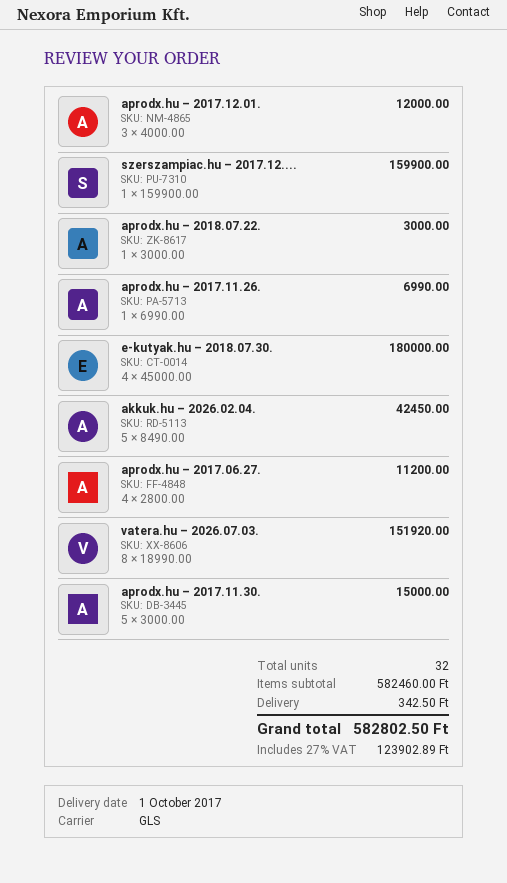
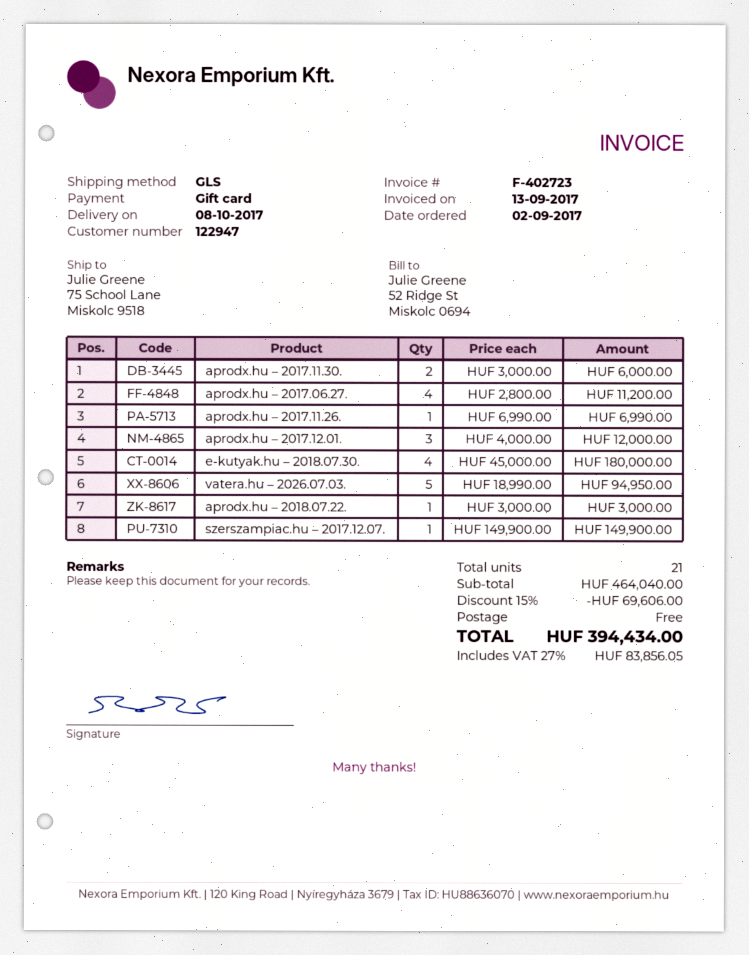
delivery date: 2017-10-01 -> 2017-10-08
szerszampiac.hu – 2017.12....: 1 x 159900.00 = 159900.00 -> 1 x 149900.00 = 149900.00
akkuk.hu – 2026.02.04.: 5 x 8490.00 = 42450.00 -> none
vatera.hu – 2026.07.03.: 8 x 18990.00 = 151920.00 -> 5 x 18990.00 = 94950.00
aprodx.hu – 2017.11.30.: 5 x 3000.00 = 15000.00 -> 2 x 3000.00 = 6000.00
total quantity: 32 -> 21
subtotal: 582460.00 -> 464040.00
discount: none -> 15% = 69606.00
shipping: 342.50 -> 0.00
tax: 27% = 123902.89 -> 27% = 83856.05
total: 582802.50 -> 394434.00

